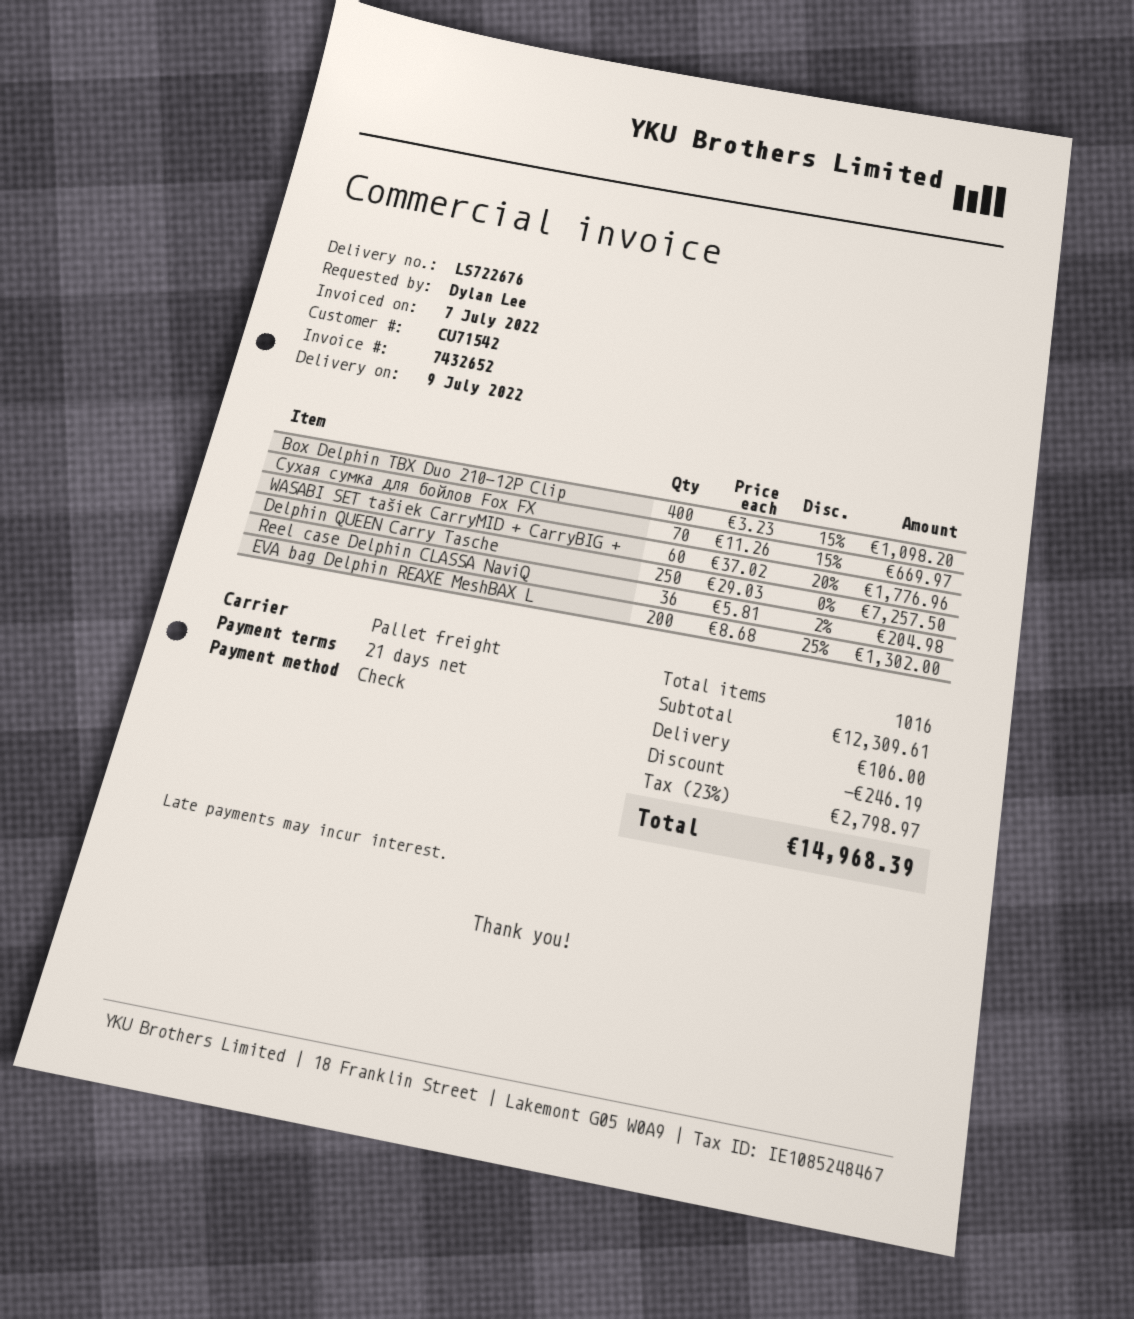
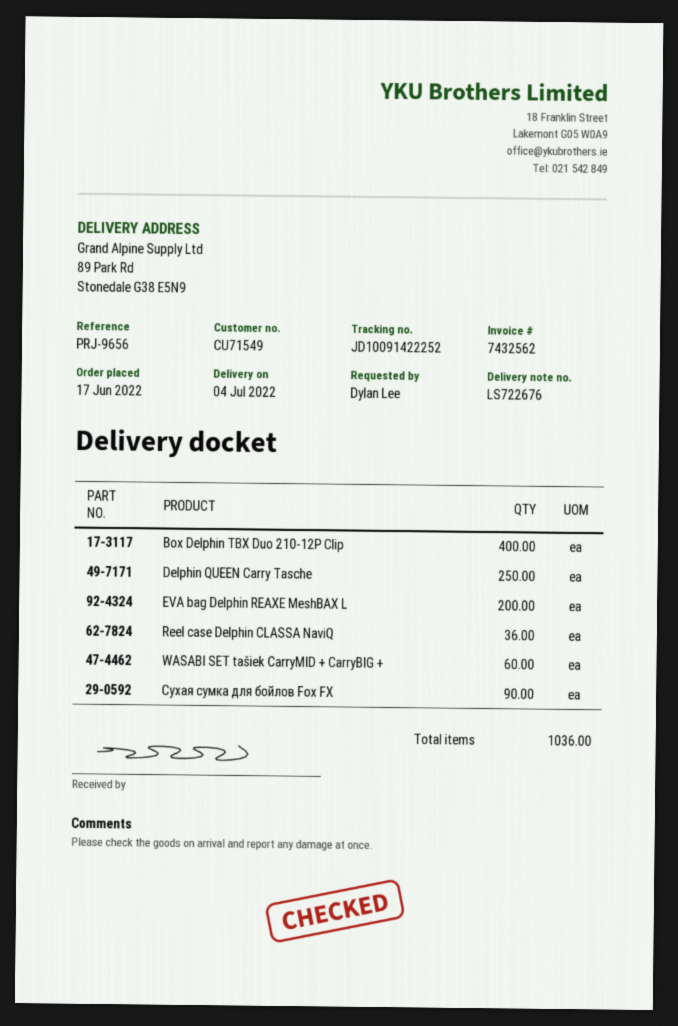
delivery date: 2022-07-09 -> 2022-07-04
invoice number: 7432652 -> 7432562
customer number: CU71542 -> CU71549
Сухая сумка для бойлов Fox FX: 70 -> 90
total quantity: 1016 -> 1036

